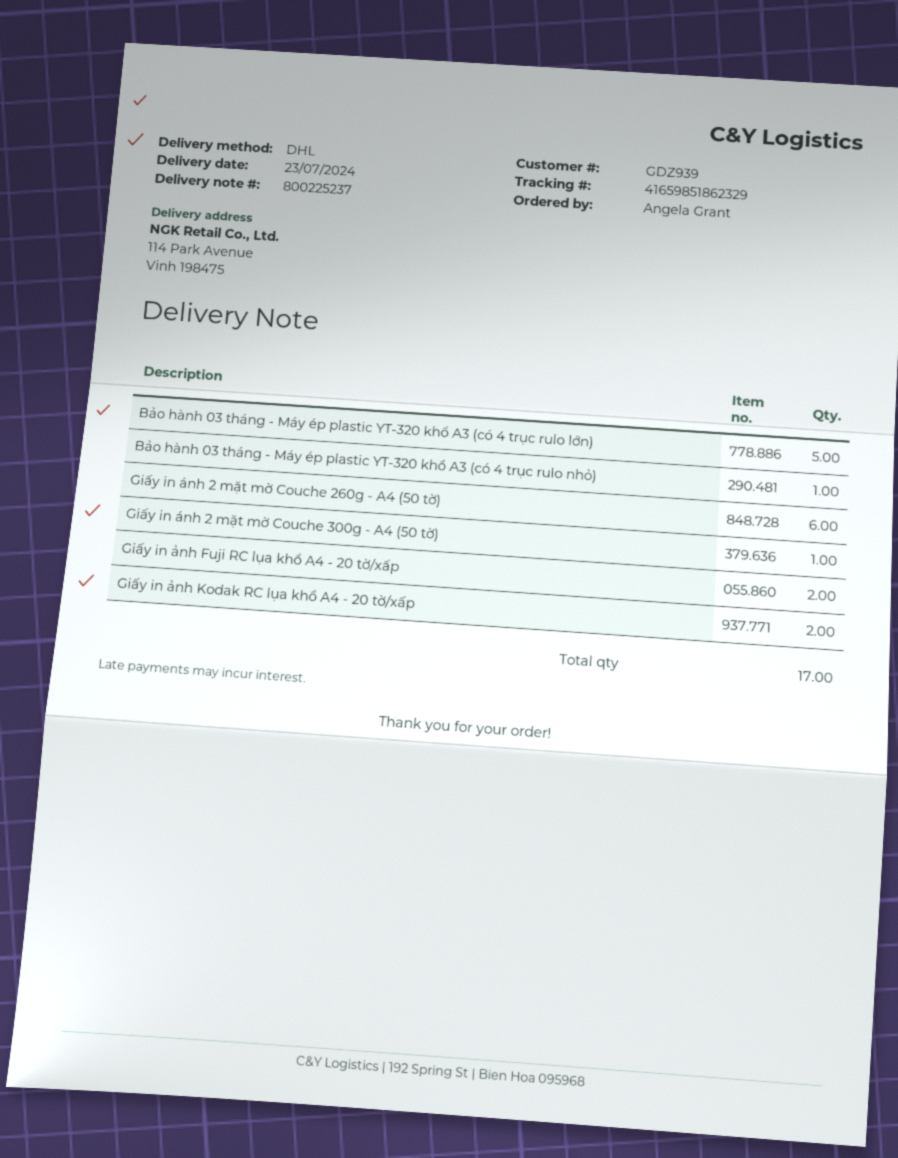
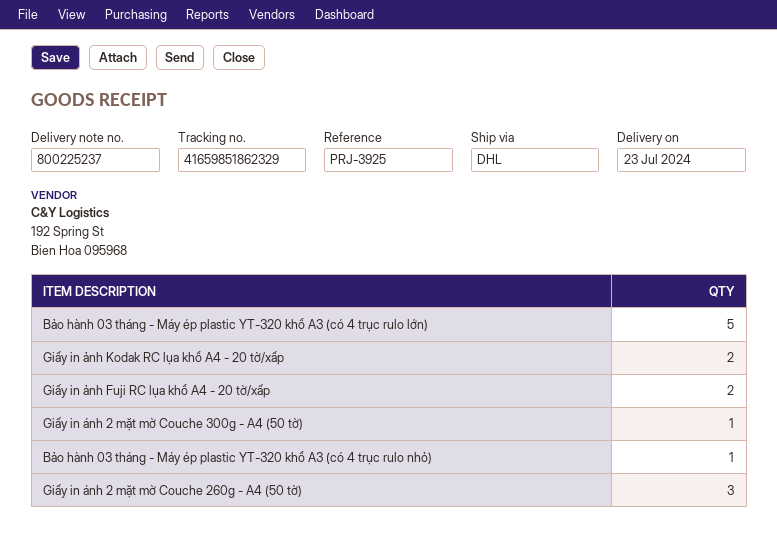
Giấy in ánh 2 mặt mờ Couche 260g - A4 (50 tờ): 6 -> 3

